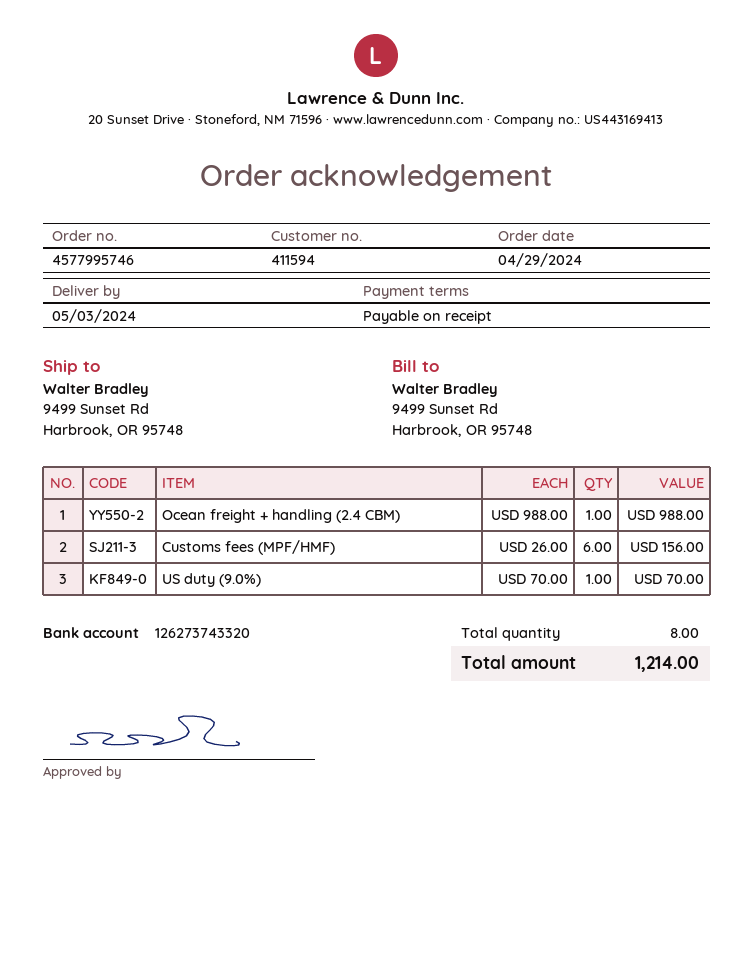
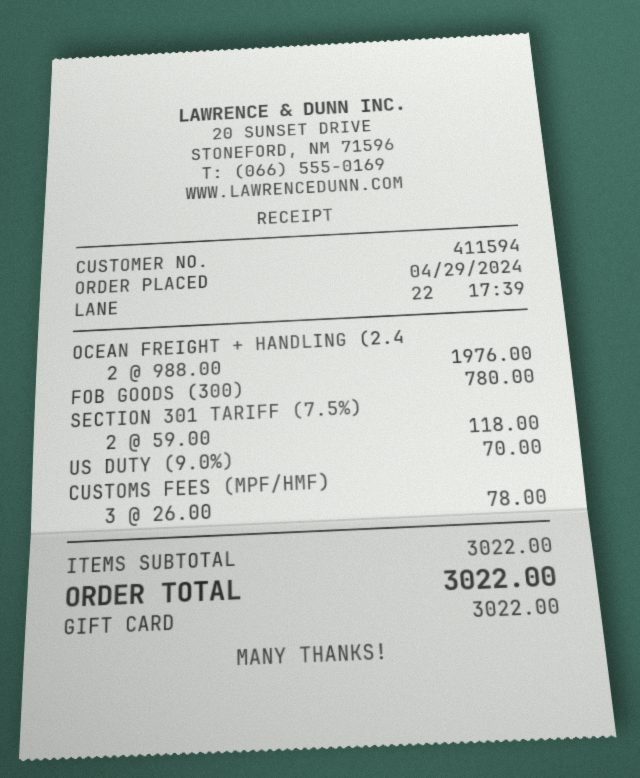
Ocean freight + handling (2.4 CBM): 1 x 988.00 = 988.00 -> 2 x 988.00 = 1976.00
Customs fees (MPF/HMF): 6 x 26.00 = 156.00 -> 3 x 26.00 = 78.00
FOB GOODS (300): none -> 1 x 780.00 = 780.00
SECTION 301 TARIFF (7.5%): none -> 2 x 59.00 = 118.00
total: 1214.00 -> 3022.00

